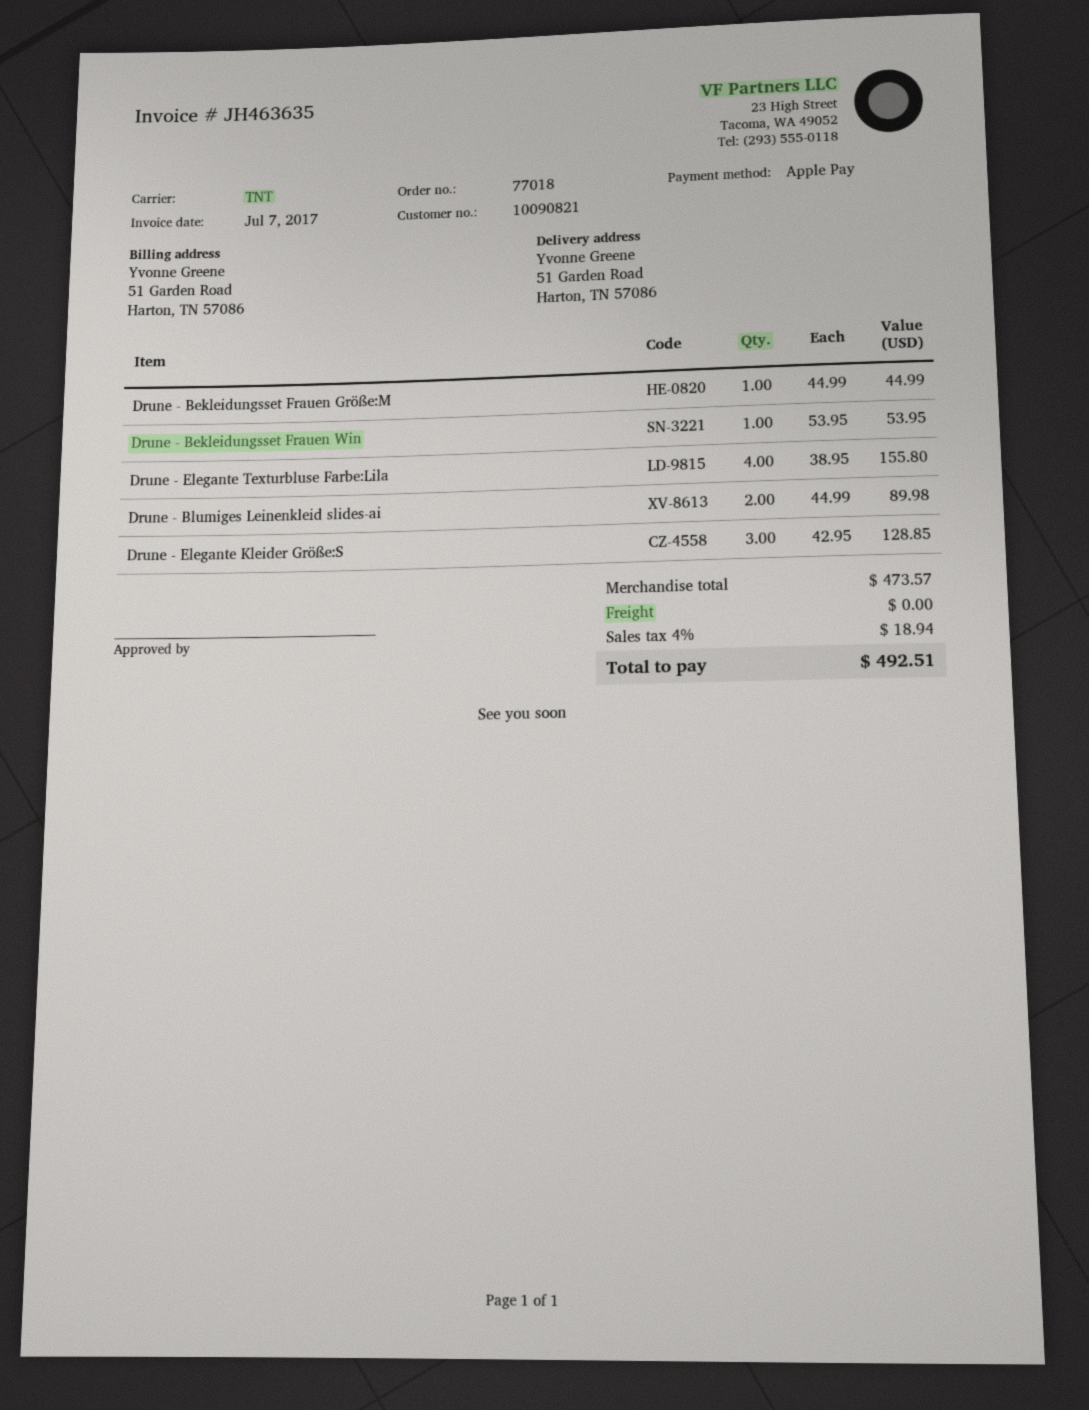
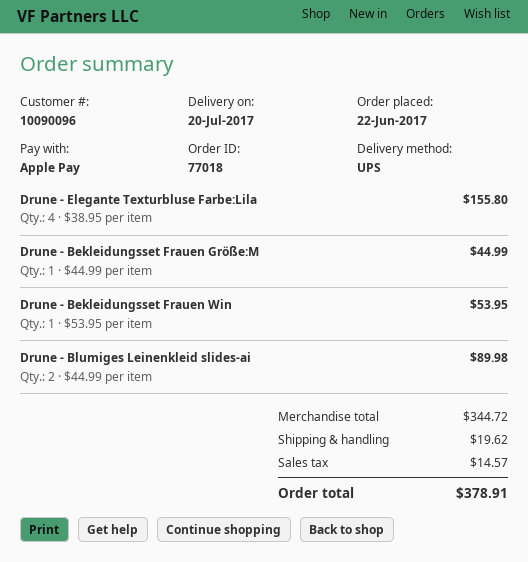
customer number: 10090821 -> 10090096
shipping method: TNT -> UPS
Drune - Elegante Kleider Größe:S: 3 x 42.95 = 128.85 -> none
subtotal: 473.57 -> 344.72
shipping: 0.00 -> 19.62
tax: 18.94 -> 14.57
total: 492.51 -> 378.91

